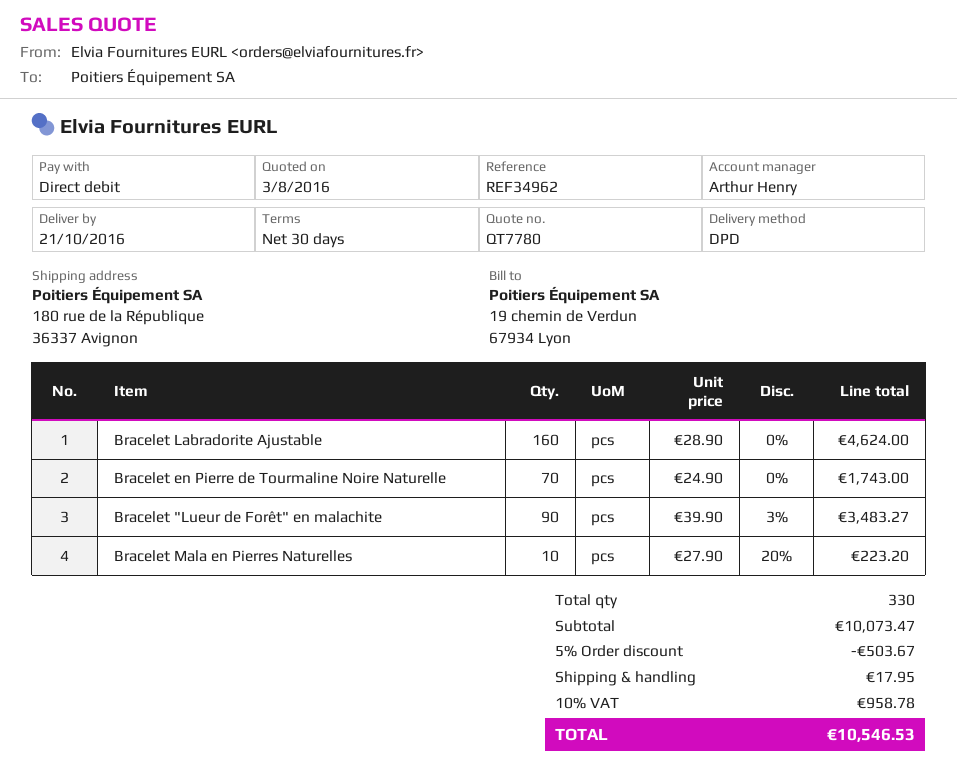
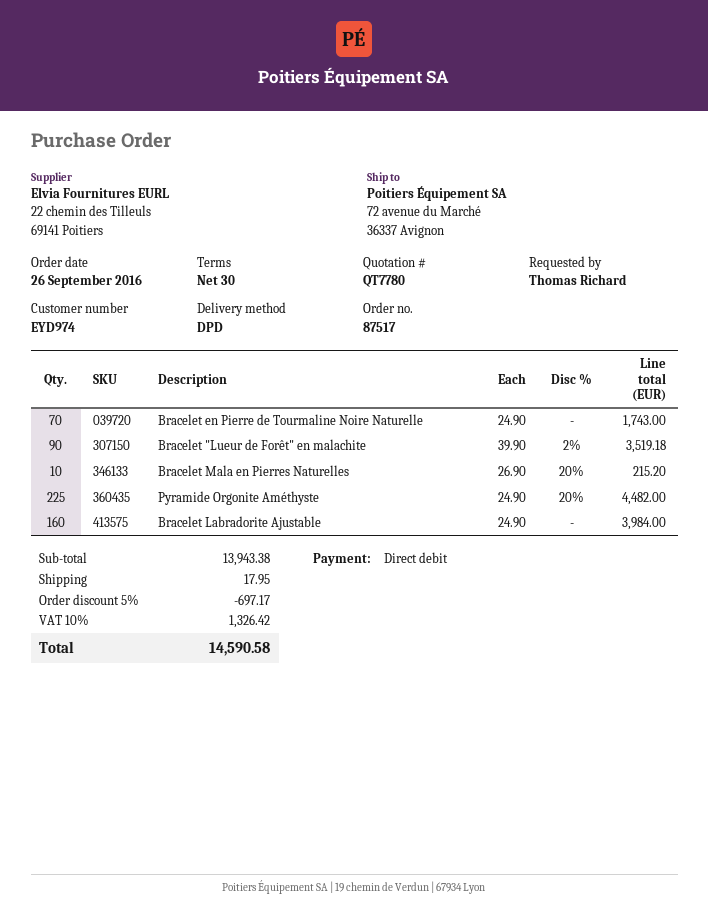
ship to: 180 rue de la République, 36337 Avignon -> 72 avenue du Marché, 36337 Avignon
Bracelet Labradorite Ajustable: 160 x 28.90 = 4624.00 -> 160 x 24.90 = 3984.00
Bracelet "Lueur de Forêt" en malachite: 90 x 39.90 - 3% = 3483.27 -> 90 x 39.90 - 2% = 3519.18
Bracelet Mala en Pierres Naturelles: 10 x 27.90 - 20% = 223.20 -> 10 x 26.90 - 20% = 215.20
Pyramide Orgonite Améthyste: none -> 225 x 24.90 - 20% = 4482.00
subtotal: 10073.47 -> 13943.38
discount: 5% = 503.67 -> 5% = 697.17
tax: 10% = 958.78 -> 10% = 1326.42
total: 10546.53 -> 14590.58

